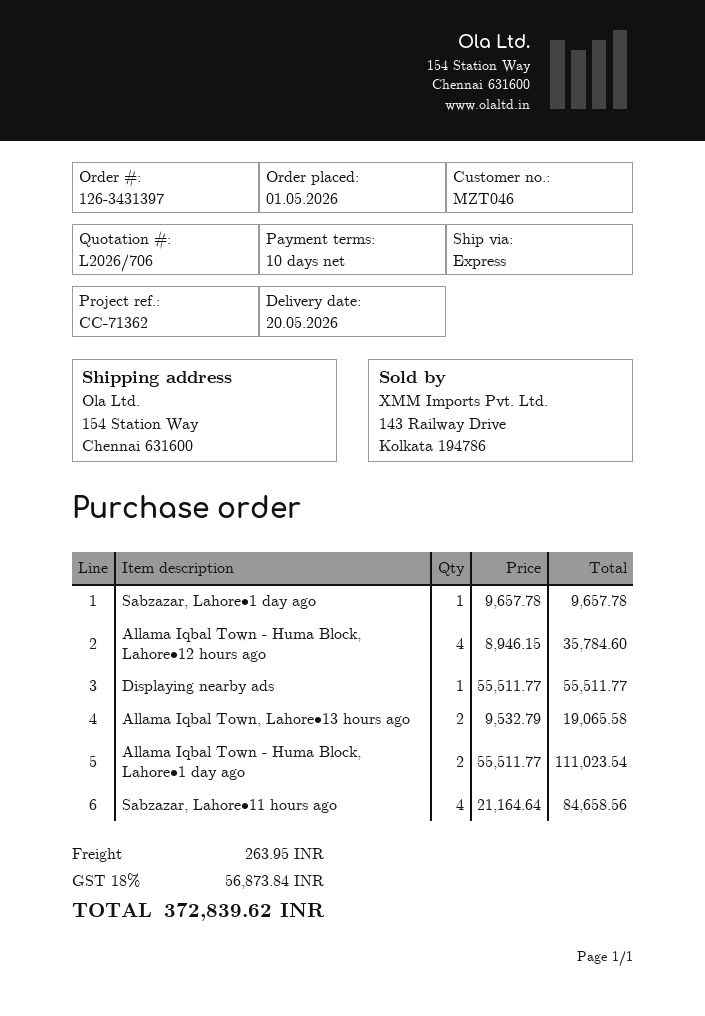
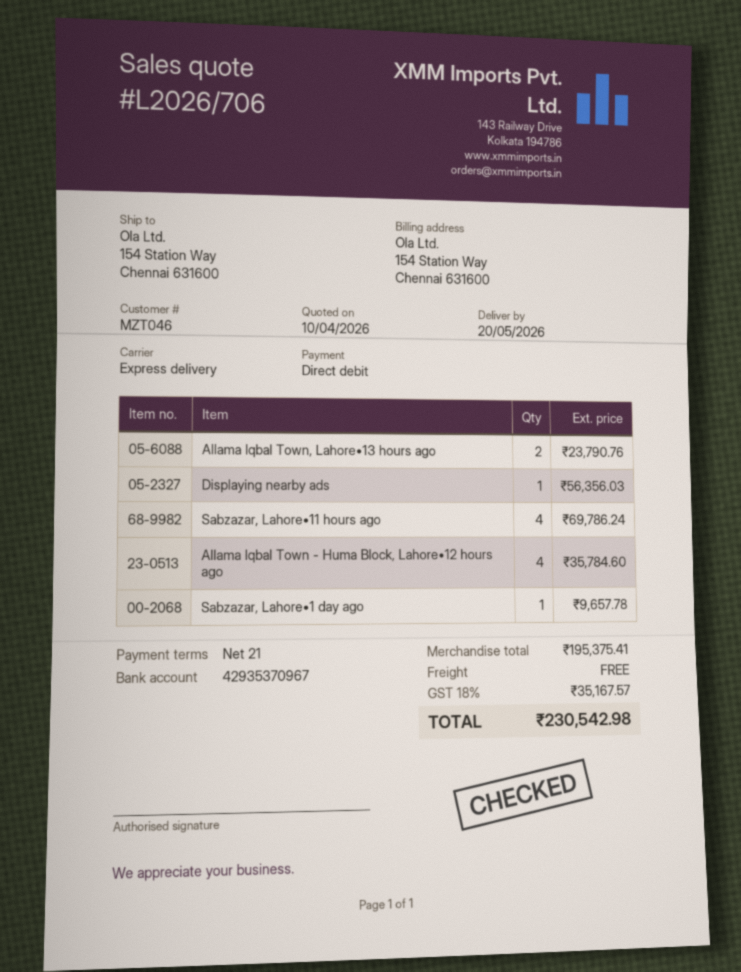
payment terms: 10 days -> 21 days
Displaying nearby ads: 1 for 55511.77 -> 1 for 56356.03
Allama Iqbal Town, Lahore•13 hours ago: 2 for 19065.58 -> 2 for 23790.76
Allama Iqbal Town - Huma Block, Lahore•1 day ago: 2 for 111023.54 -> none
Sabzazar, Lahore•11 hours ago: 4 for 84658.56 -> 4 for 69786.24
shipping: 263.95 -> 0.00
tax: 18% = 56873.84 -> 18% = 35167.57
total: 372839.62 -> 230542.98

